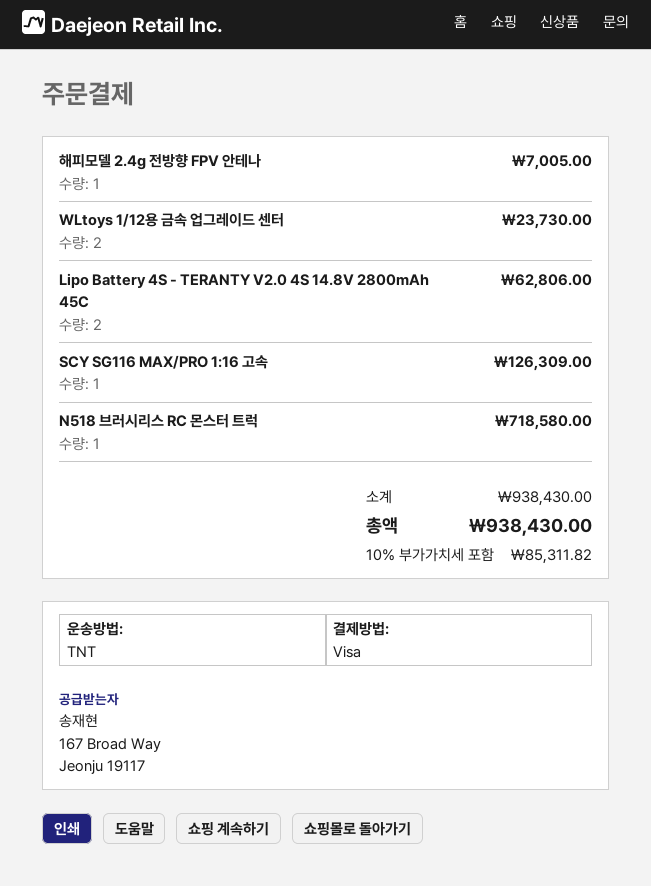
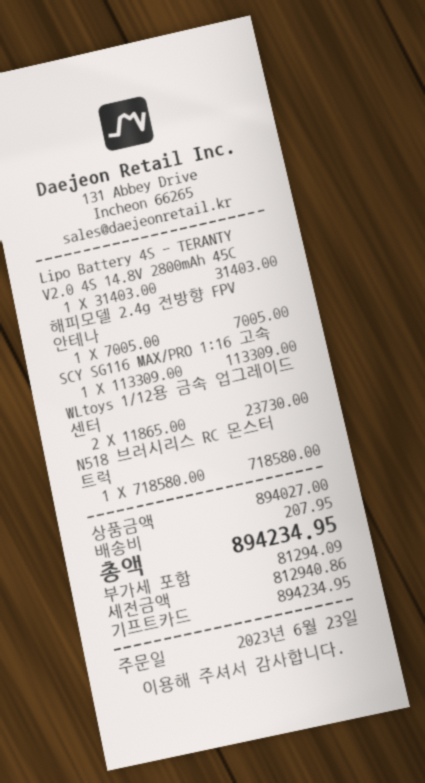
payment method: Visa -> gift card
Lipo Battery 4S - TERANTY V2.0 4S 14.8V 2800mAh 45C: 2 for 62806.00 -> 1 for 31403.00
SCY SG116 MAX/PRO 1:16 고속: 1 for 126309.00 -> 1 for 113309.00
subtotal: 938430.00 -> 894027.00
shipping: none -> 207.95
tax: 85311.82 -> 81294.09
total: 938430.00 -> 894234.95

